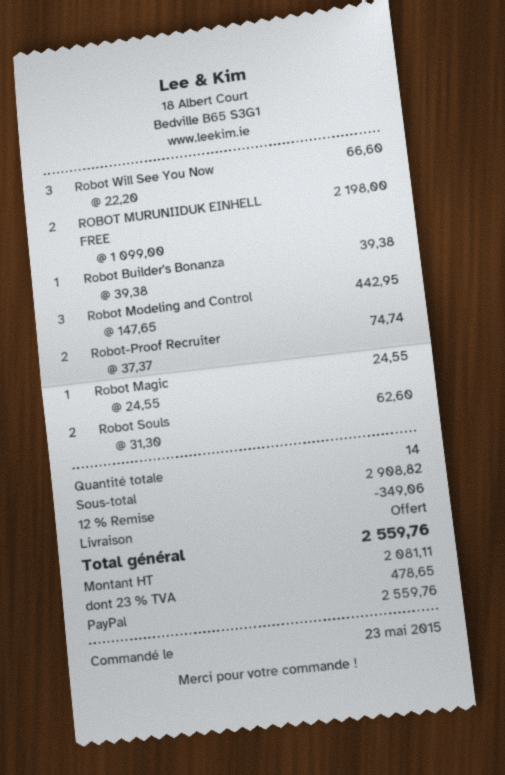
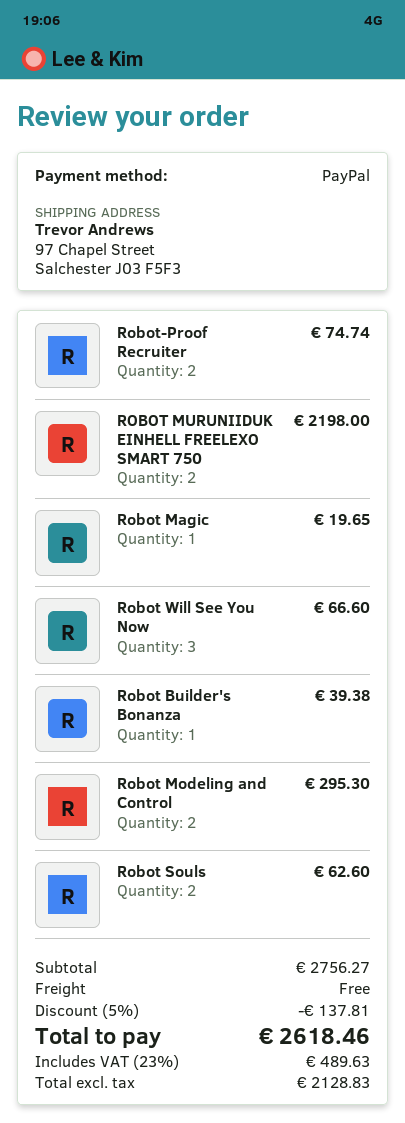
Robot Modeling and Control: 3 for 442.95 -> 2 for 295.30
Robot Magic: 1 for 24.55 -> 1 for 19.65
subtotal: 2908.82 -> 2756.27
discount: 12% = 349.06 -> 5% = 137.81
net: 2081.11 -> 2128.83
tax: 23% = 478.65 -> 23% = 489.63
total: 2559.76 -> 2618.46

